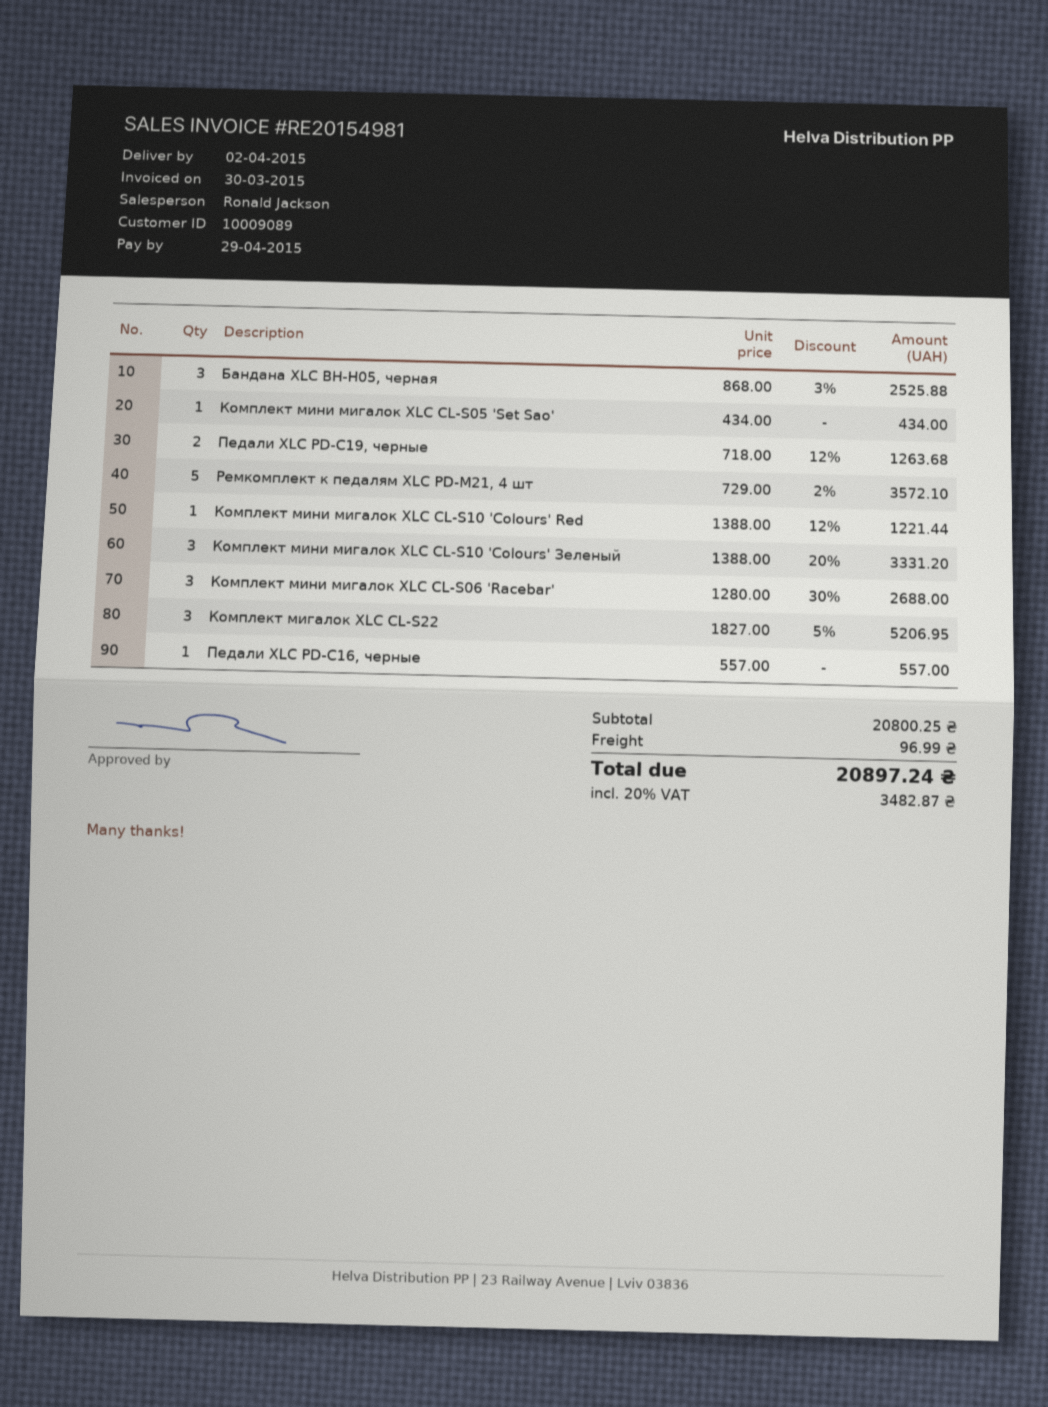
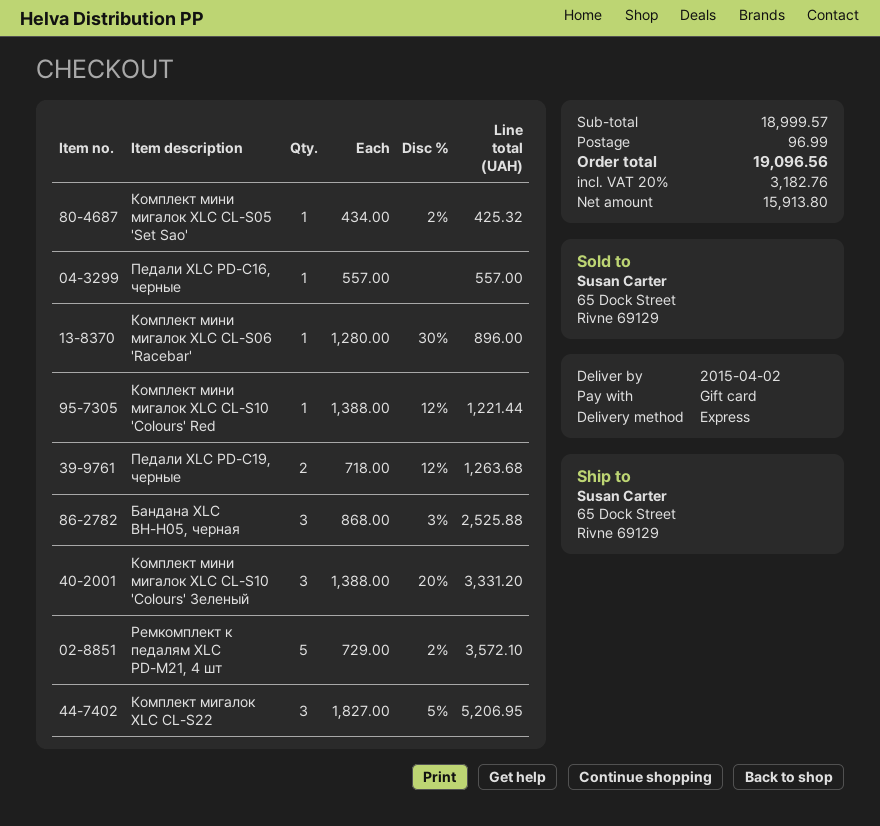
Комплект мини мигалок XLC CL-S05 'Set Sao': 1 x 434.00 = 434.00 -> 1 x 434.00 - 2% = 425.32
Комплект мини мигалок XLC CL-S06 'Racebar': 3 x 1280.00 - 30% = 2688.00 -> 1 x 1280.00 - 30% = 896.00
subtotal: 20800.25 -> 18999.57
tax: 20% = 3482.87 -> 20% = 3182.76
total: 20897.24 -> 19096.56

